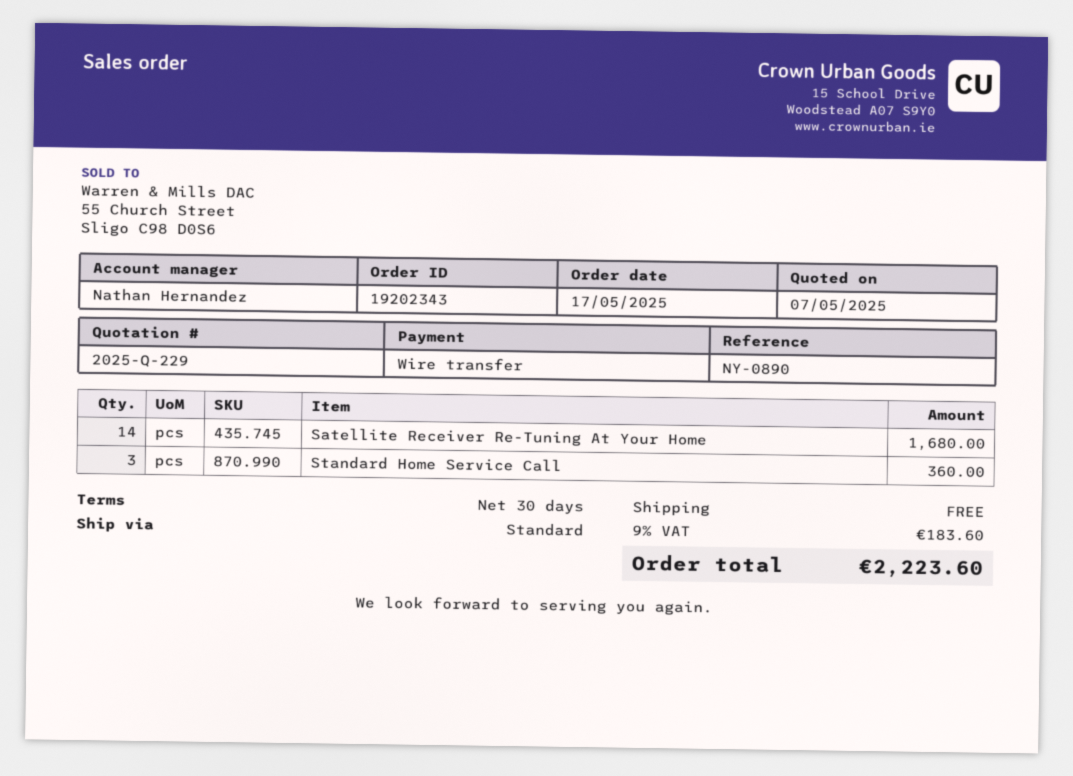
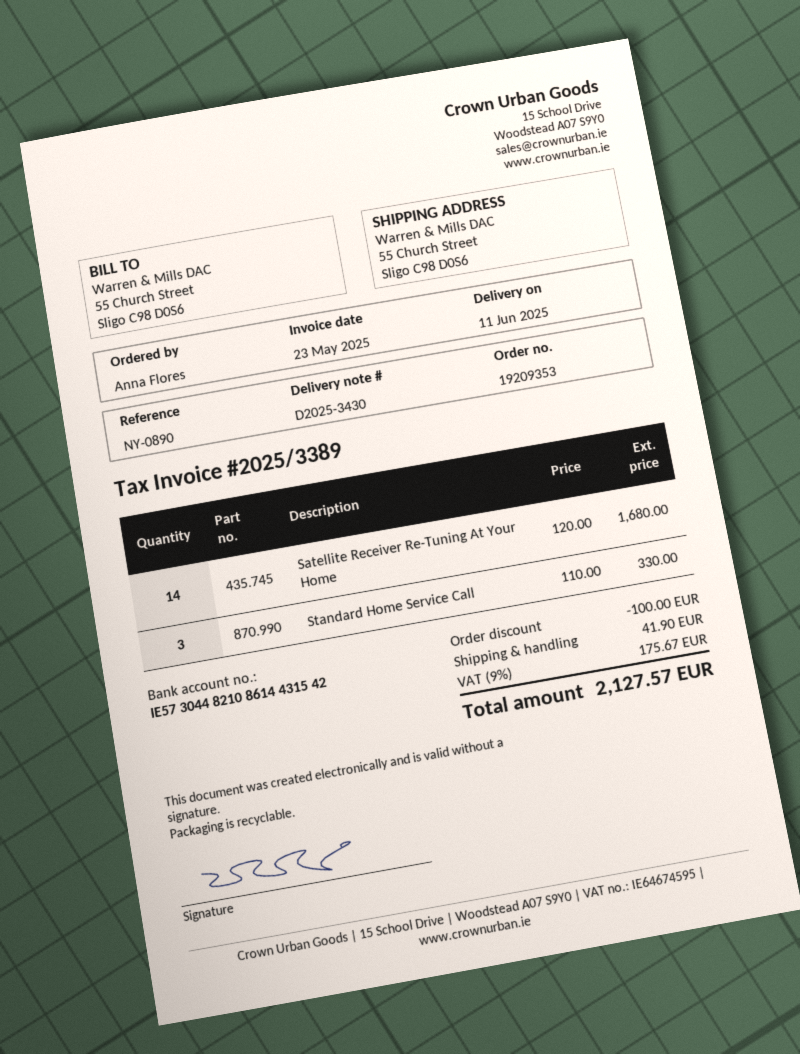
order number: 19202343 -> 19209353
Standard Home Service Call: 3 for 360.00 -> 3 for 330.00
discount: none -> 100.00
shipping: 0.00 -> 41.90
tax: 9% = 183.60 -> 9% = 175.67
total: 2223.60 -> 2127.57

